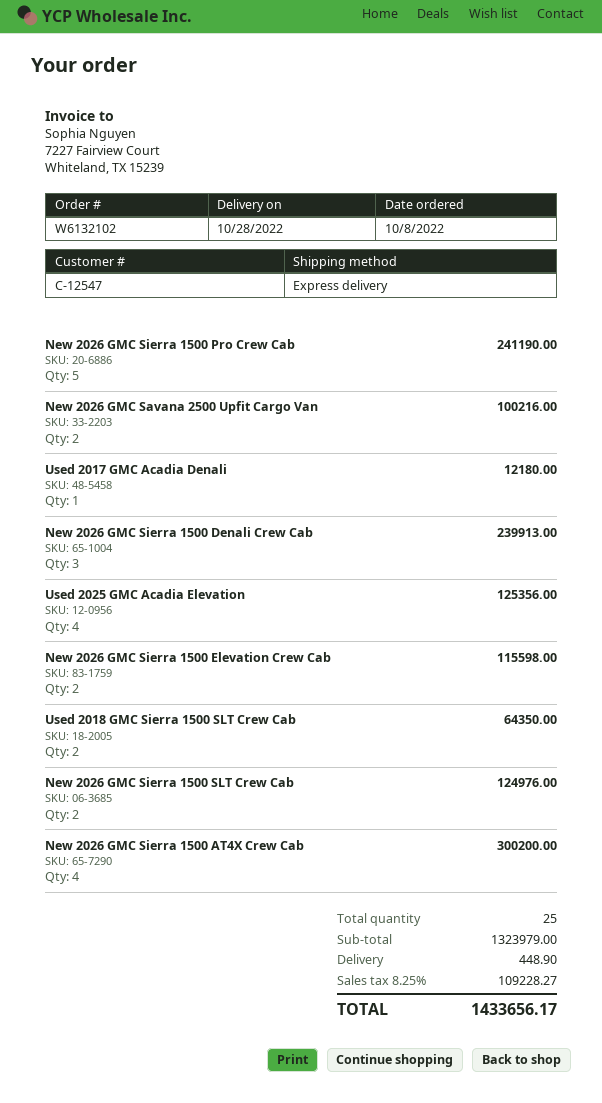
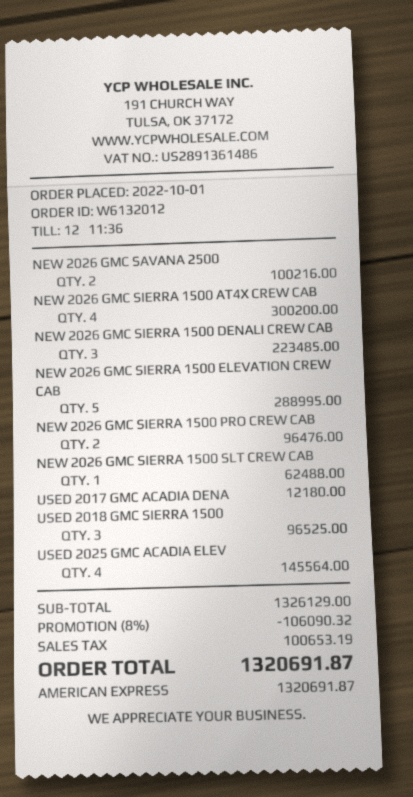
order number: W6132102 -> W6132012
order date: 2022-10-08 -> 2022-10-01
New 2026 GMC Sierra 1500 Pro Crew Cab: 5 for 241190.00 -> 2 for 96476.00
New 2026 GMC Sierra 1500 Denali Crew Cab: 3 for 239913.00 -> 3 for 223485.00
Used 2025 GMC Acadia Elevation: 4 for 125356.00 -> 4 for 145564.00
New 2026 GMC Sierra 1500 Elevation Crew Cab: 2 for 115598.00 -> 5 for 288995.00
Used 2018 GMC Sierra 1500 SLT Crew Cab: 2 for 64350.00 -> 3 for 96525.00
New 2026 GMC Sierra 1500 SLT Crew Cab: 2 for 124976.00 -> 1 for 62488.00
subtotal: 1323979.00 -> 1326129.00
discount: none -> 8% = 106090.32
shipping: 448.90 -> none
tax: 109228.27 -> 100653.19
total: 1433656.17 -> 1320691.87

